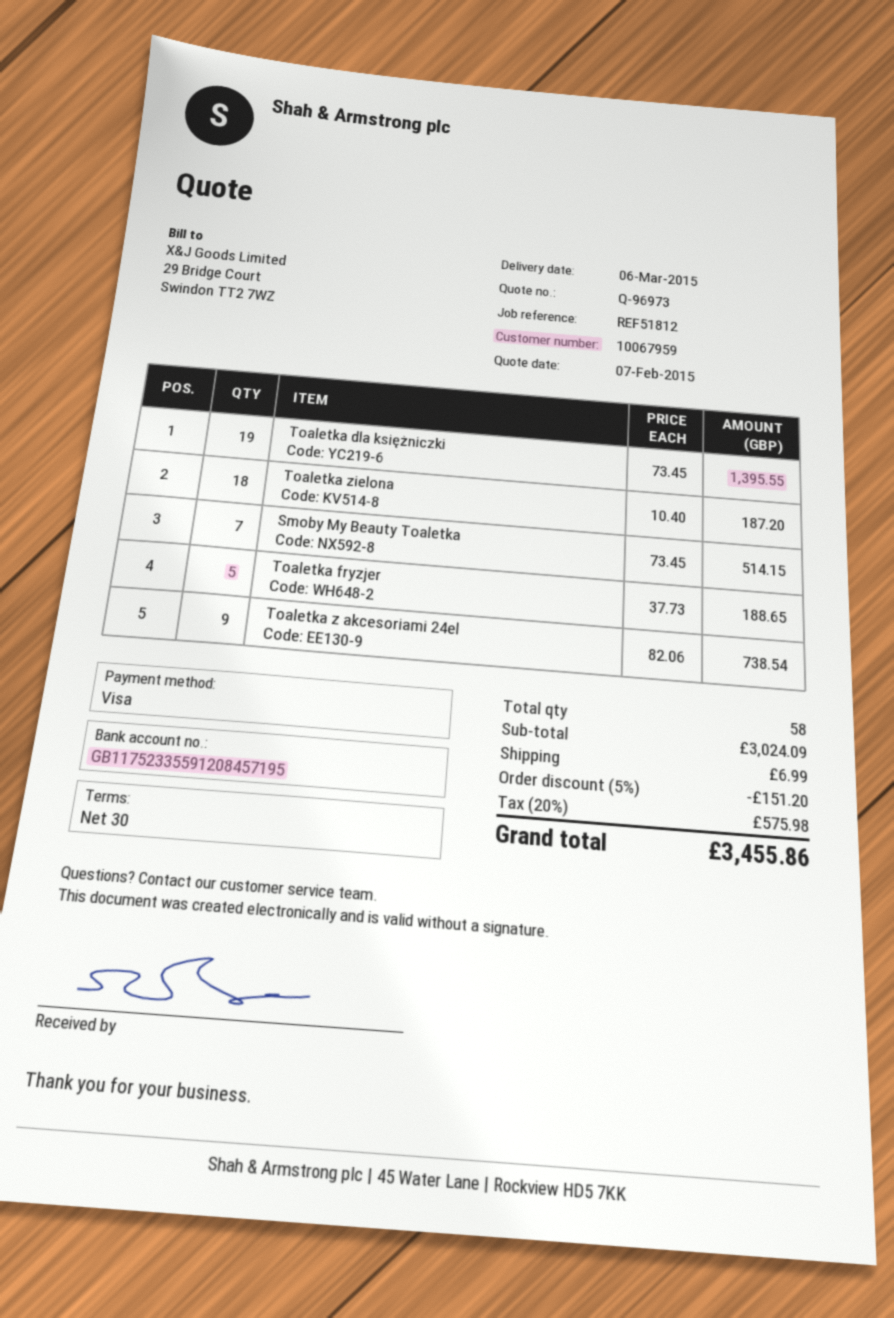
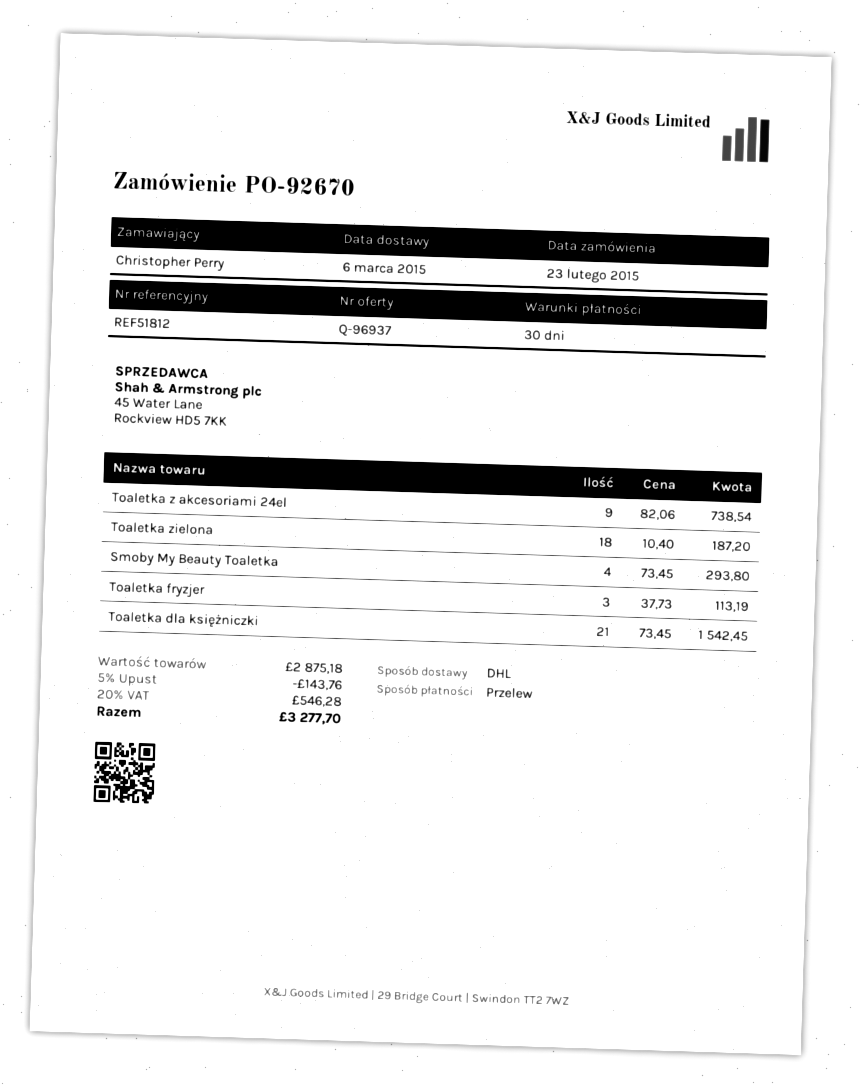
quote number: Q-96973 -> Q-96937
payment method: Visa -> bank transfer
Toaletka dla księżniczki: 19 x 73.45 = 1395.55 -> 21 x 73.45 = 1542.45
Smoby My Beauty Toaletka: 7 x 73.45 = 514.15 -> 4 x 73.45 = 293.80
Toaletka fryzjer: 5 x 37.73 = 188.65 -> 3 x 37.73 = 113.19
subtotal: 3024.09 -> 2875.18
discount: 5% = 151.20 -> 5% = 143.76
shipping: 6.99 -> none
tax: 20% = 575.98 -> 20% = 546.28
total: 3455.86 -> 3277.70

